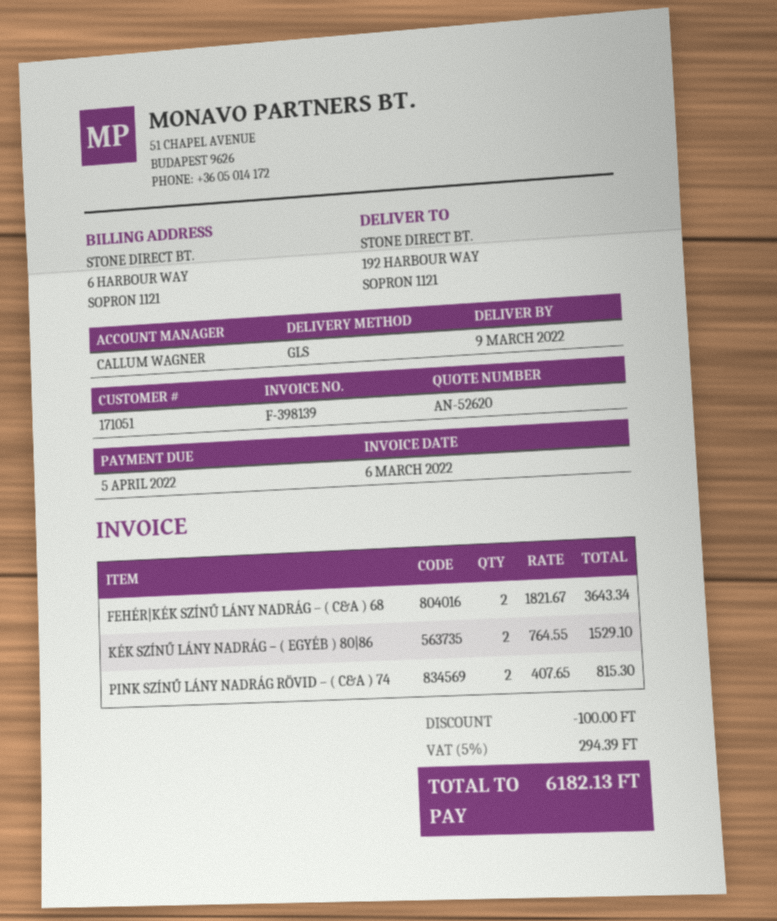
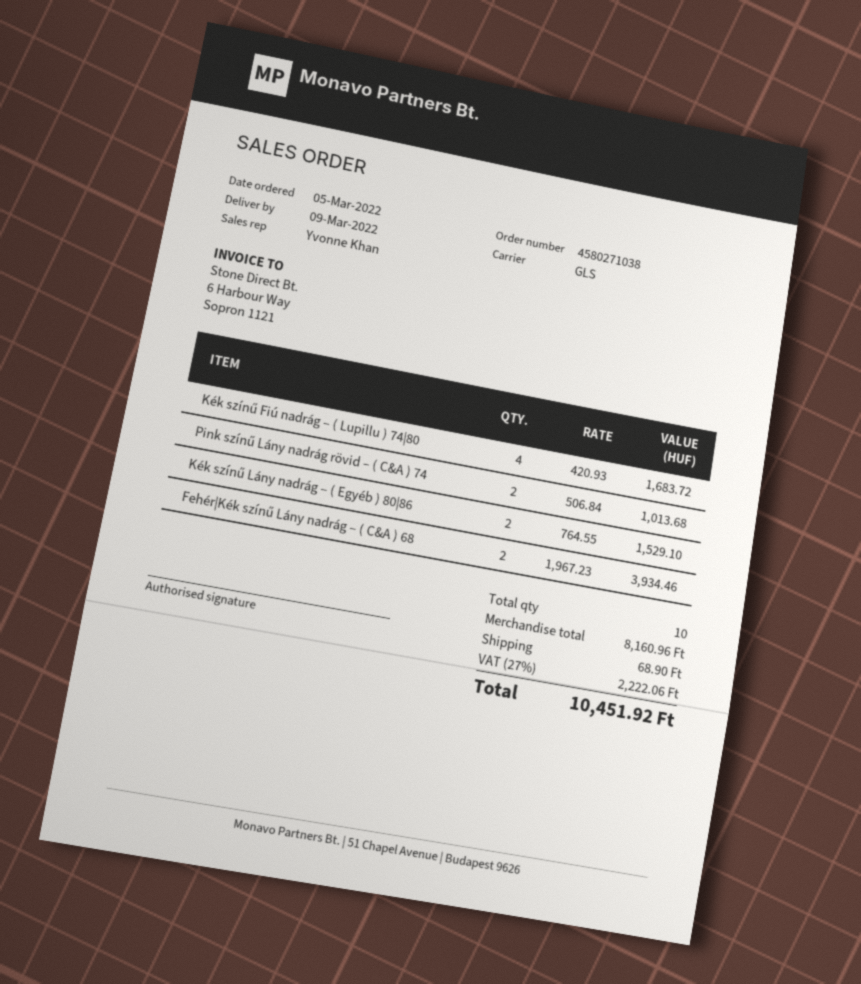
sales rep: CALLUM WAGNER -> Yvonne Khan
FEHÉR|KÉK SZÍNŰ LÁNY NADRÁG – ( C&A ) 68: 2 x 1821.67 = 3643.34 -> 2 x 1967.23 = 3934.46
PINK SZÍNŰ LÁNY NADRÁG RÖVID – ( C&A ) 74: 2 x 407.65 = 815.30 -> 2 x 506.84 = 1013.68
Kék színű Fiú nadrág – ( Lupillu ) 74|80: none -> 4 x 420.93 = 1683.72
discount: 100.00 -> none
shipping: none -> 68.90
tax: 5% = 294.39 -> 27% = 2222.06
total: 6182.13 -> 10451.92

